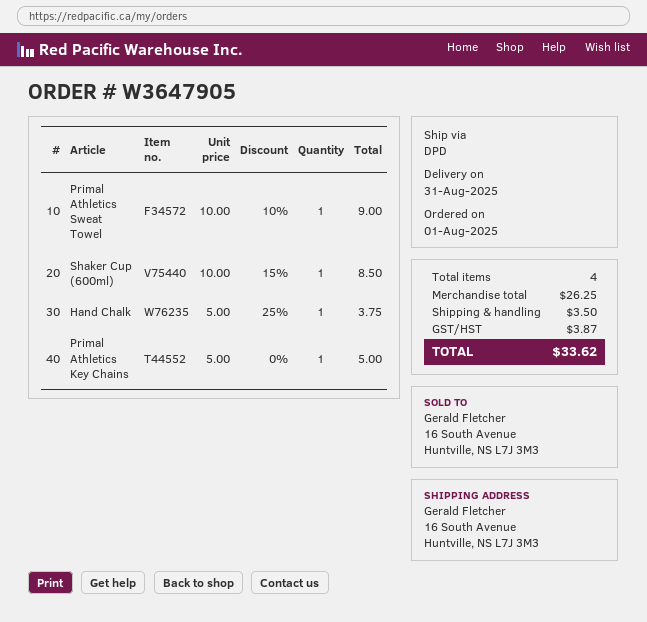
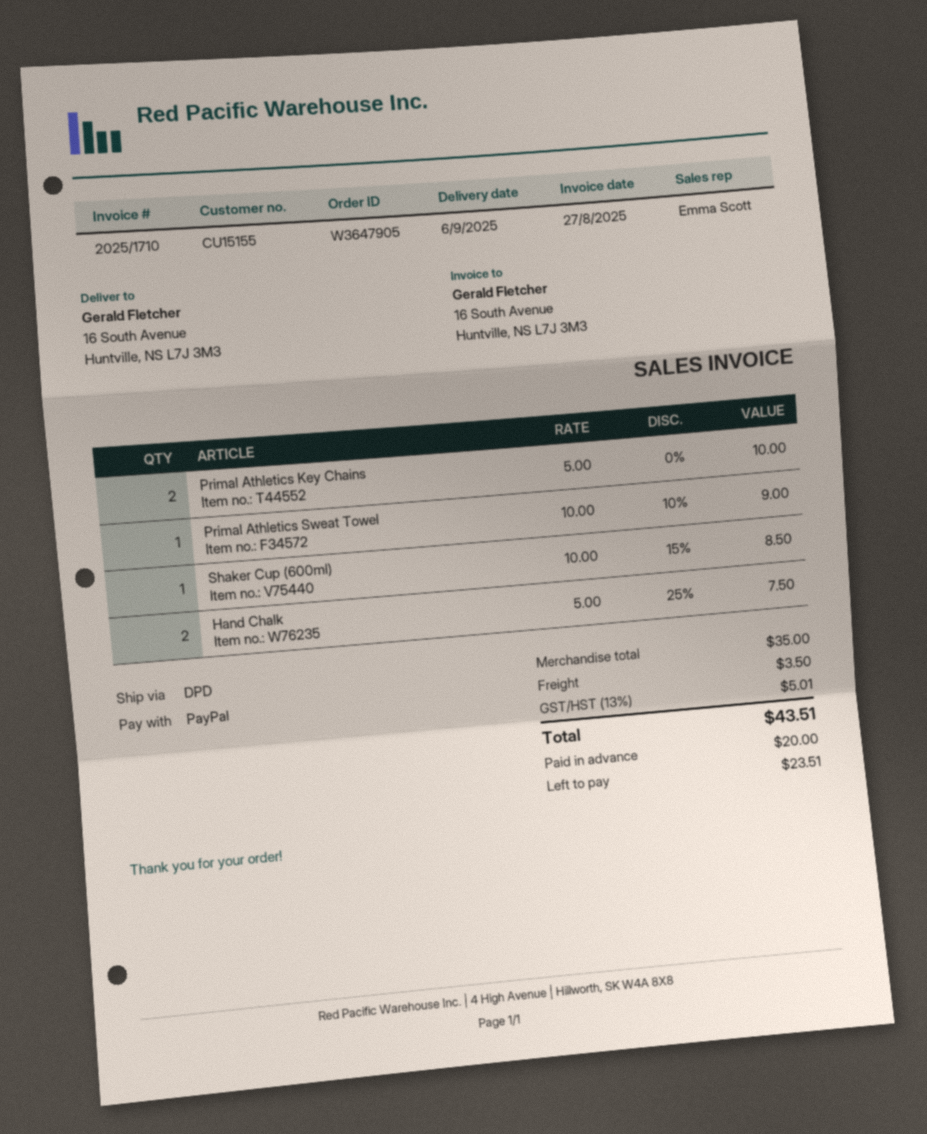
delivery date: 2025-08-31 -> 2025-09-06
Hand Chalk: 1 x 5.00 - 25% = 3.75 -> 2 x 5.00 - 25% = 7.50
Primal Athletics Key Chains: 1 x 5.00 = 5.00 -> 2 x 5.00 = 10.00
subtotal: 26.25 -> 35.00
tax: 3.87 -> 5.01
total: 33.62 -> 43.51

